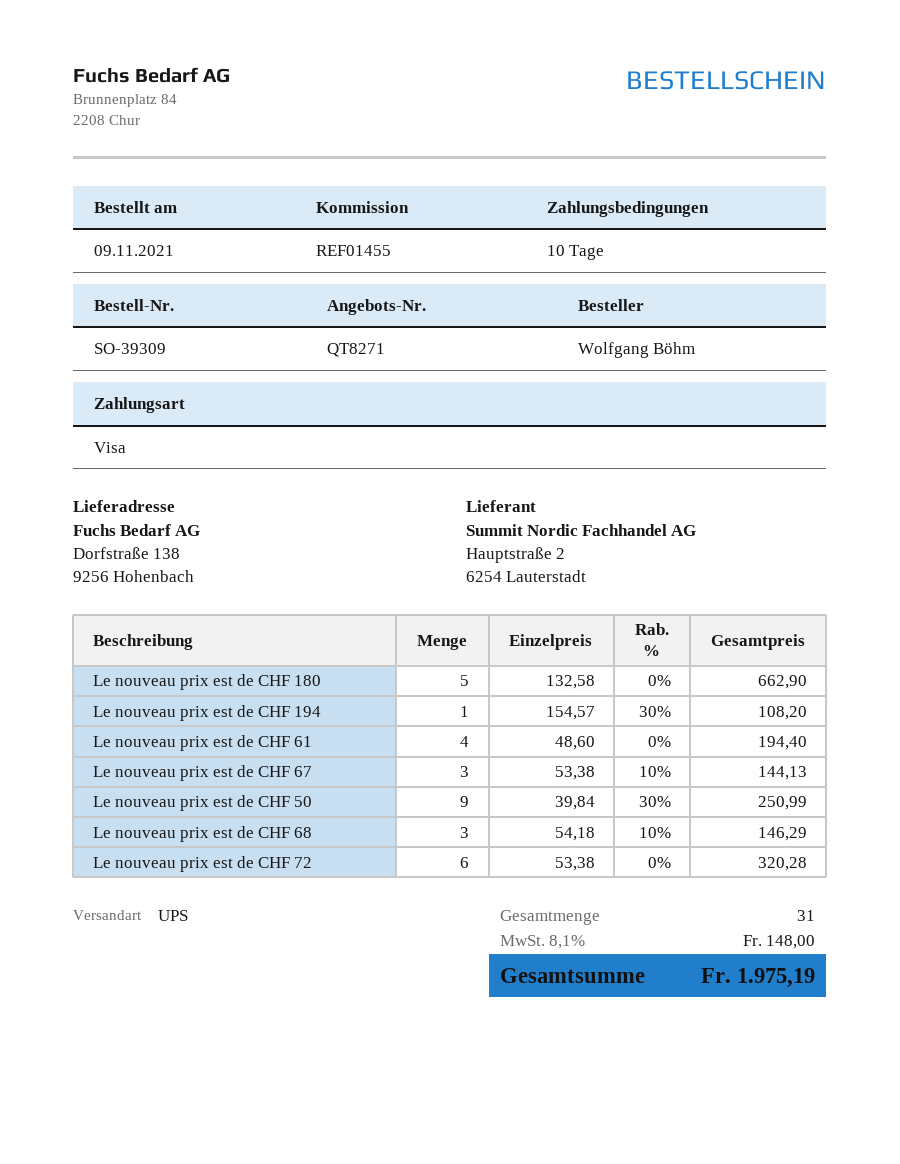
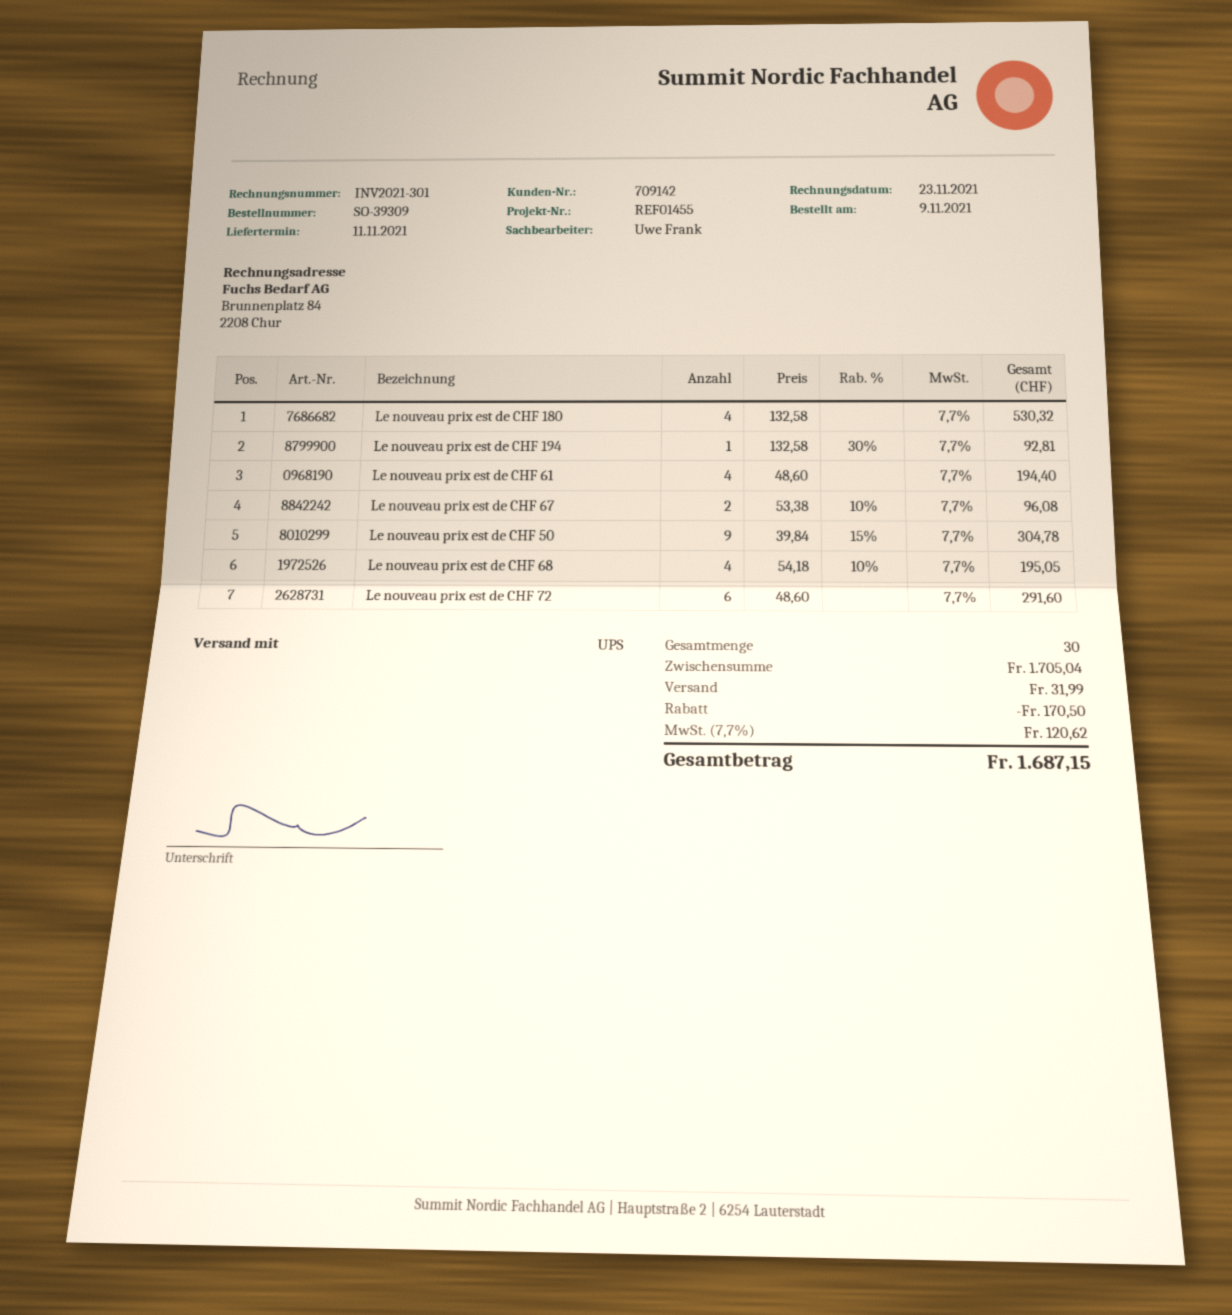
Le nouveau prix est de CHF 180: 5 x 132.58 = 662.90 -> 4 x 132.58 = 530.32
Le nouveau prix est de CHF 194: 1 x 154.57 - 30% = 108.20 -> 1 x 132.58 - 30% = 92.81
Le nouveau prix est de CHF 67: 3 x 53.38 - 10% = 144.13 -> 2 x 53.38 - 10% = 96.08
Le nouveau prix est de CHF 50: 9 x 39.84 - 30% = 250.99 -> 9 x 39.84 - 15% = 304.78
Le nouveau prix est de CHF 68: 3 x 54.18 - 10% = 146.29 -> 4 x 54.18 - 10% = 195.05
Le nouveau prix est de CHF 72: 6 x 53.38 = 320.28 -> 6 x 48.60 = 291.60
total quantity: 31 -> 30
discount: none -> 170.50
shipping: none -> 31.99
tax: 8.1% = 148.00 -> 7.7% = 120.62
total: 1975.19 -> 1687.15

